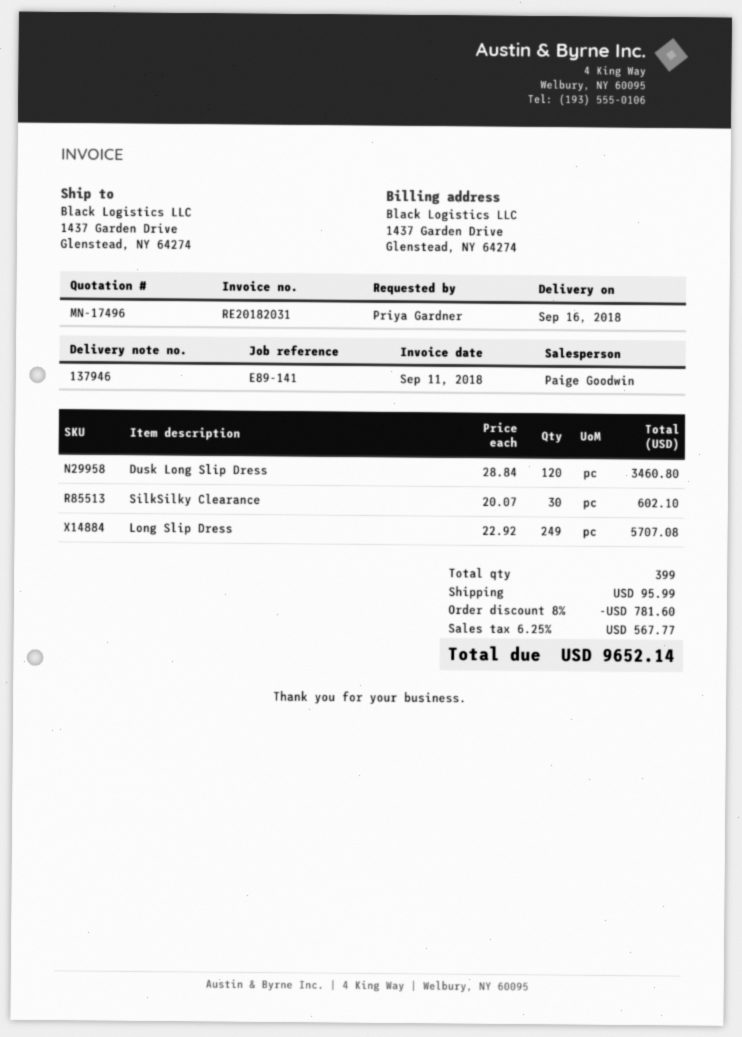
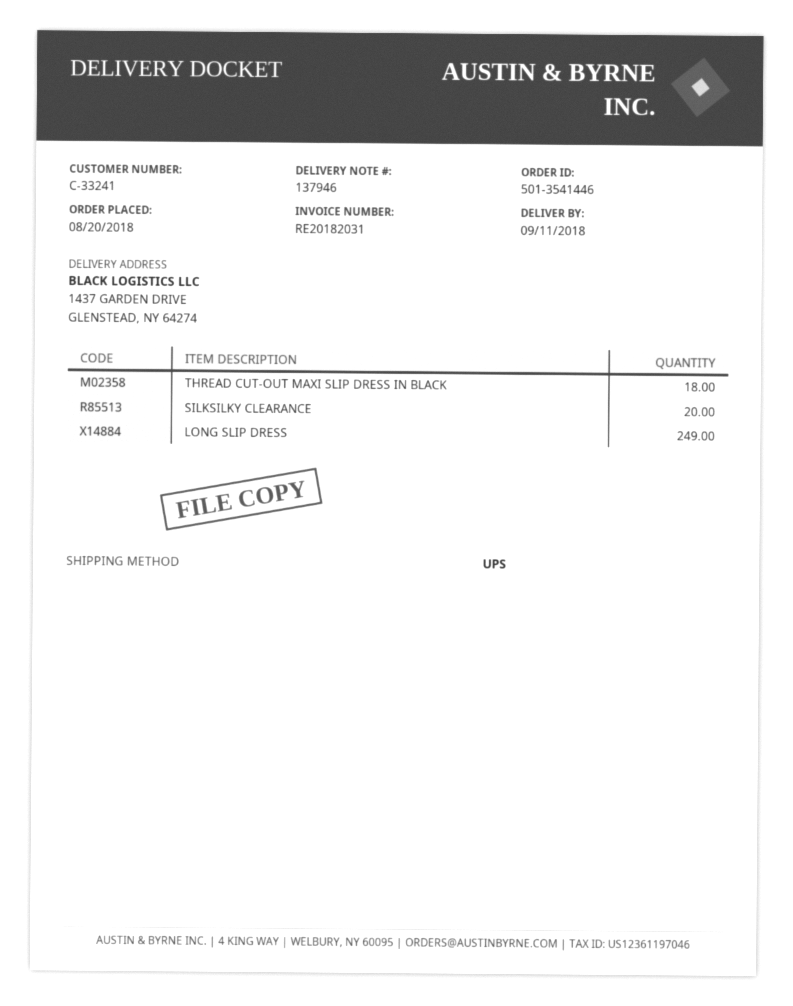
delivery date: 2018-09-16 -> 2018-09-11
Dusk Long Slip Dress: 120 -> none
SilkSilky Clearance: 30 -> 20
THREAD CUT-OUT MAXI SLIP DRESS IN BLACK: none -> 18

